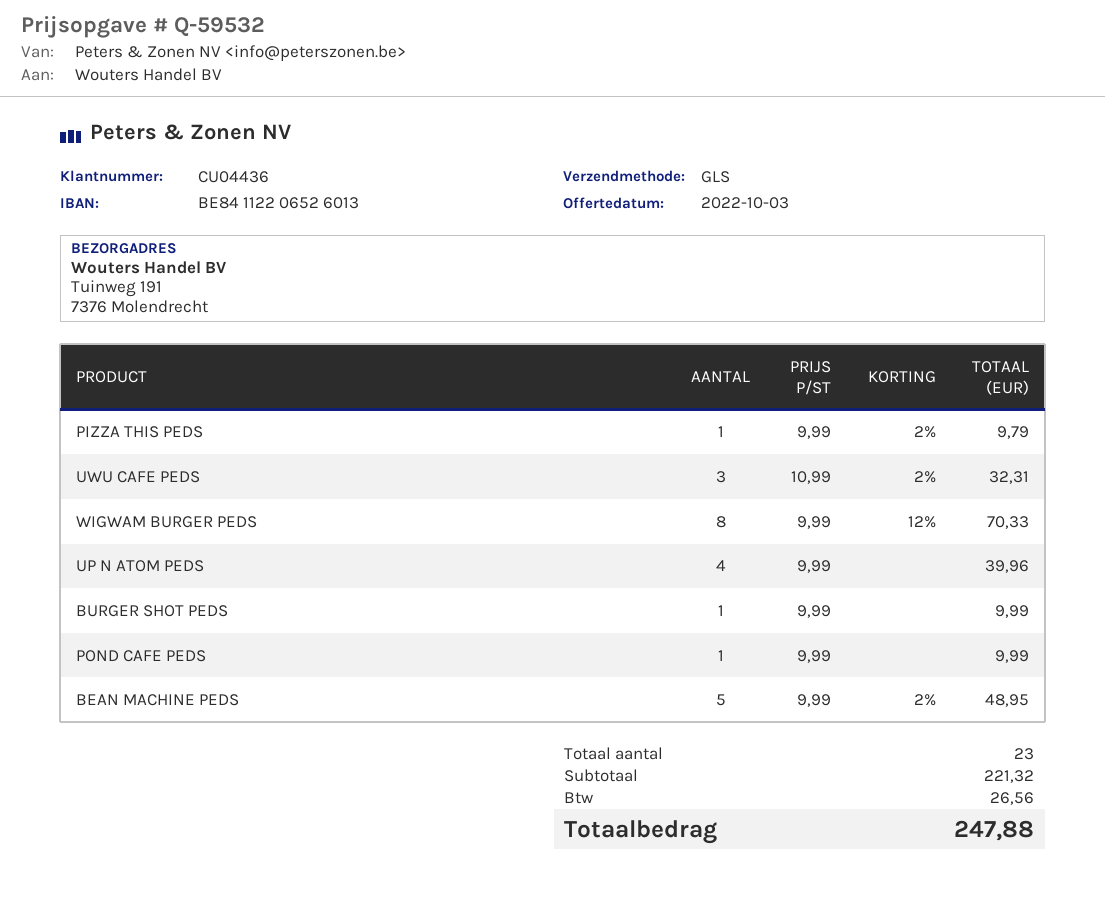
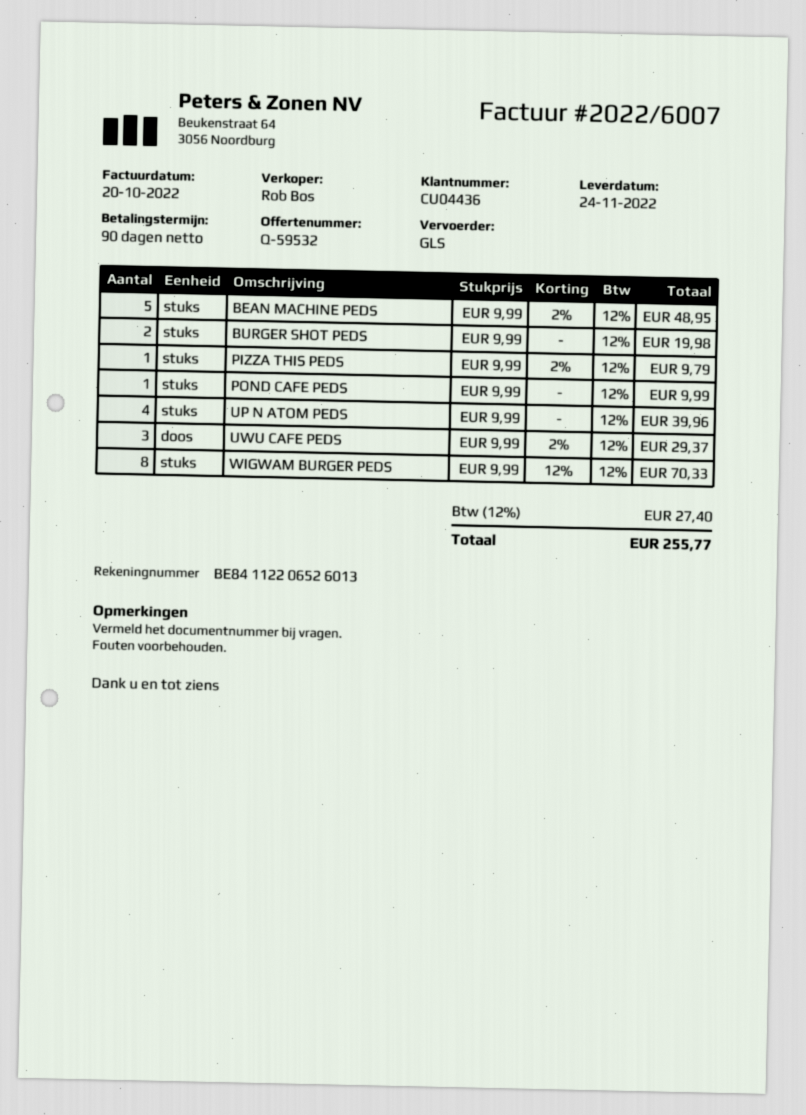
UWU CAFE PEDS: 3 x 10.99 - 2% = 32.31 -> 3 x 9.99 - 2% = 29.37
BURGER SHOT PEDS: 1 x 9.99 = 9.99 -> 2 x 9.99 = 19.98
tax: 26.56 -> 27.40
total: 247.88 -> 255.77

